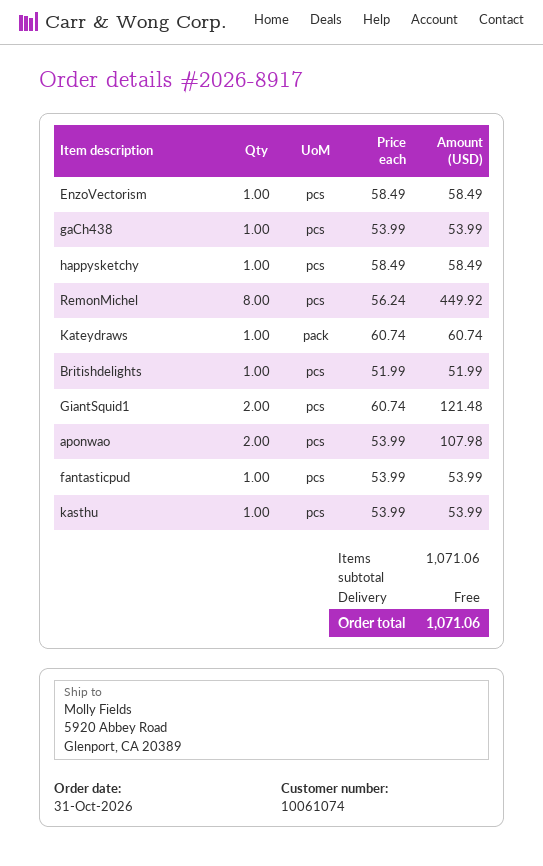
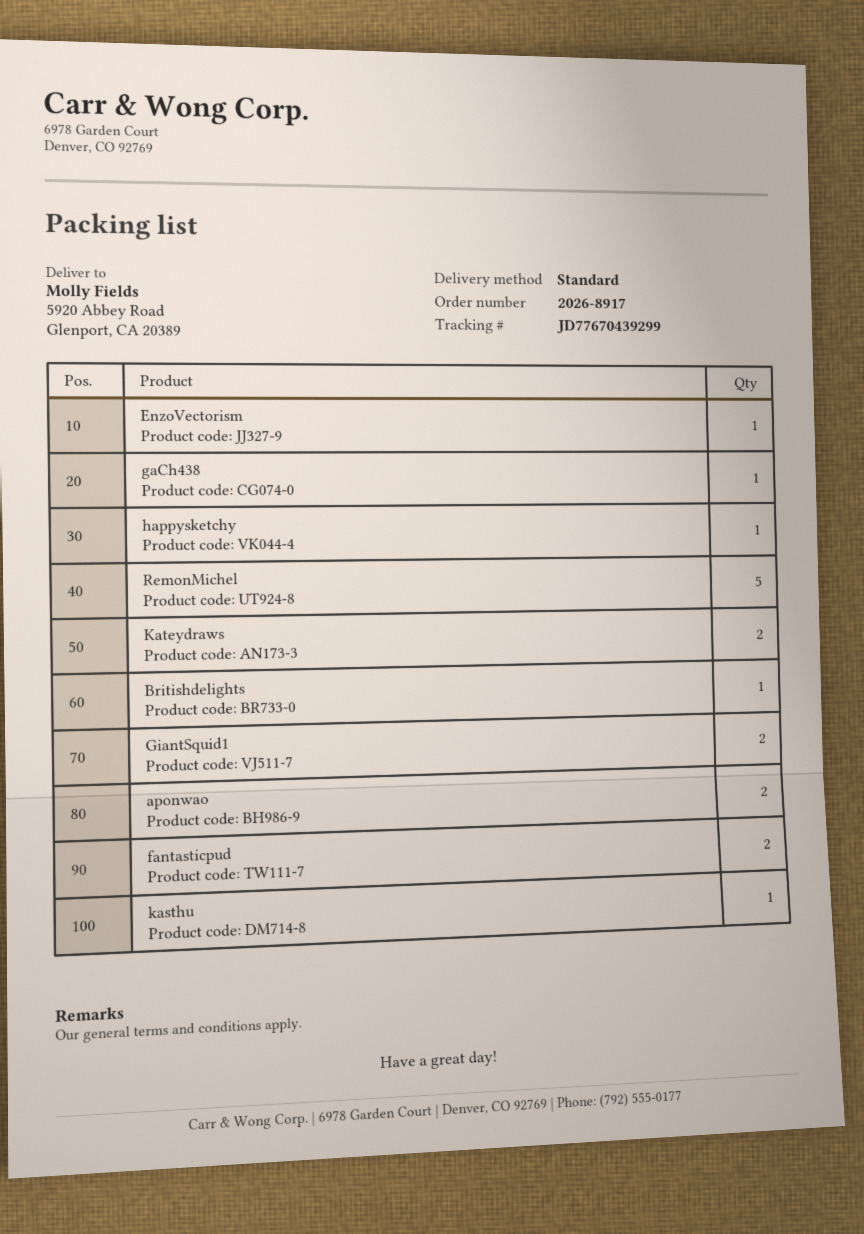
RemonMichel: 8 -> 5
Kateydraws: 1 -> 2
fantasticpud: 1 -> 2

